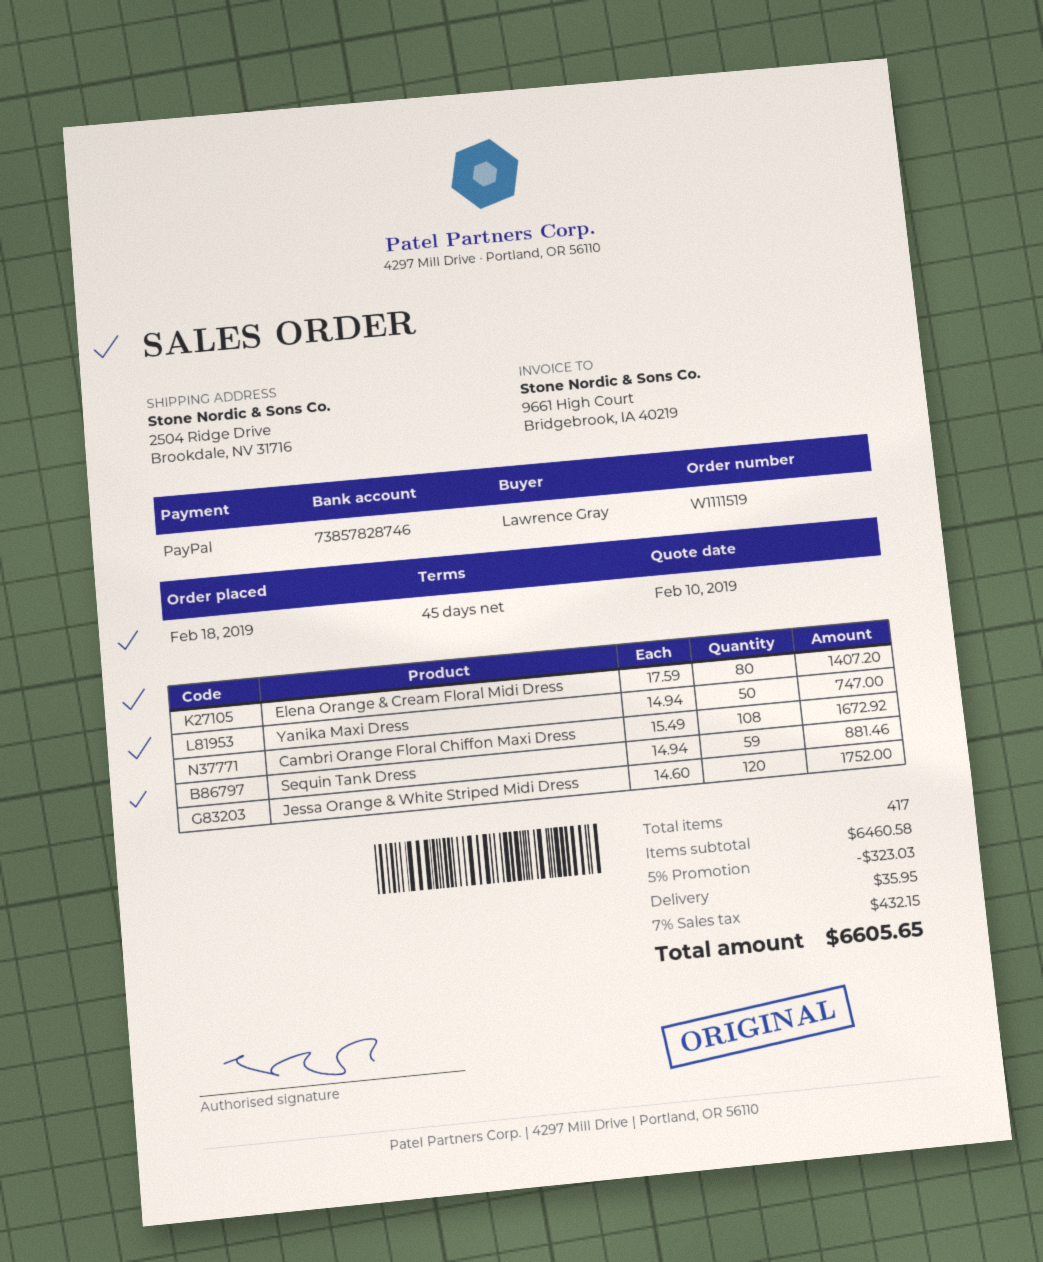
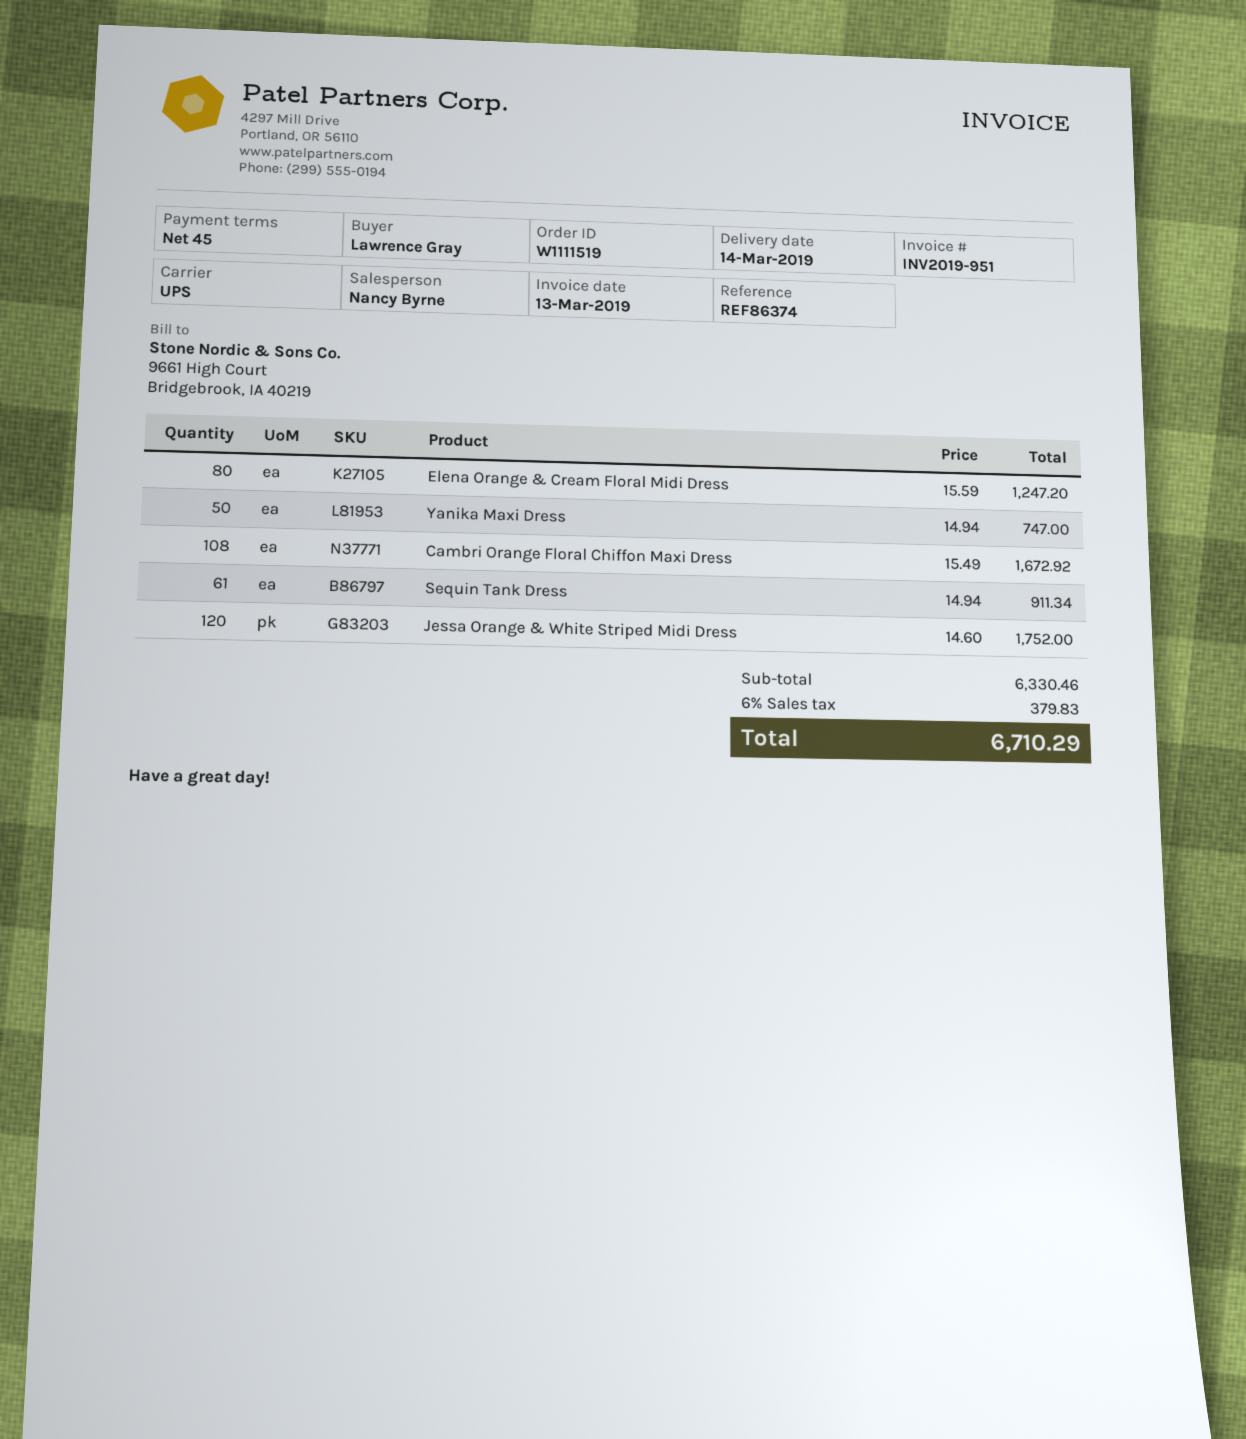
Elena Orange & Cream Floral Midi Dress: 80 x 17.59 = 1407.20 -> 80 x 15.59 = 1247.20
Sequin Tank Dress: 59 x 14.94 = 881.46 -> 61 x 14.94 = 911.34
subtotal: 6460.58 -> 6330.46
discount: 5% = 323.03 -> none
shipping: 35.95 -> none
tax: 7% = 432.15 -> 6% = 379.83
total: 6605.65 -> 6710.29

